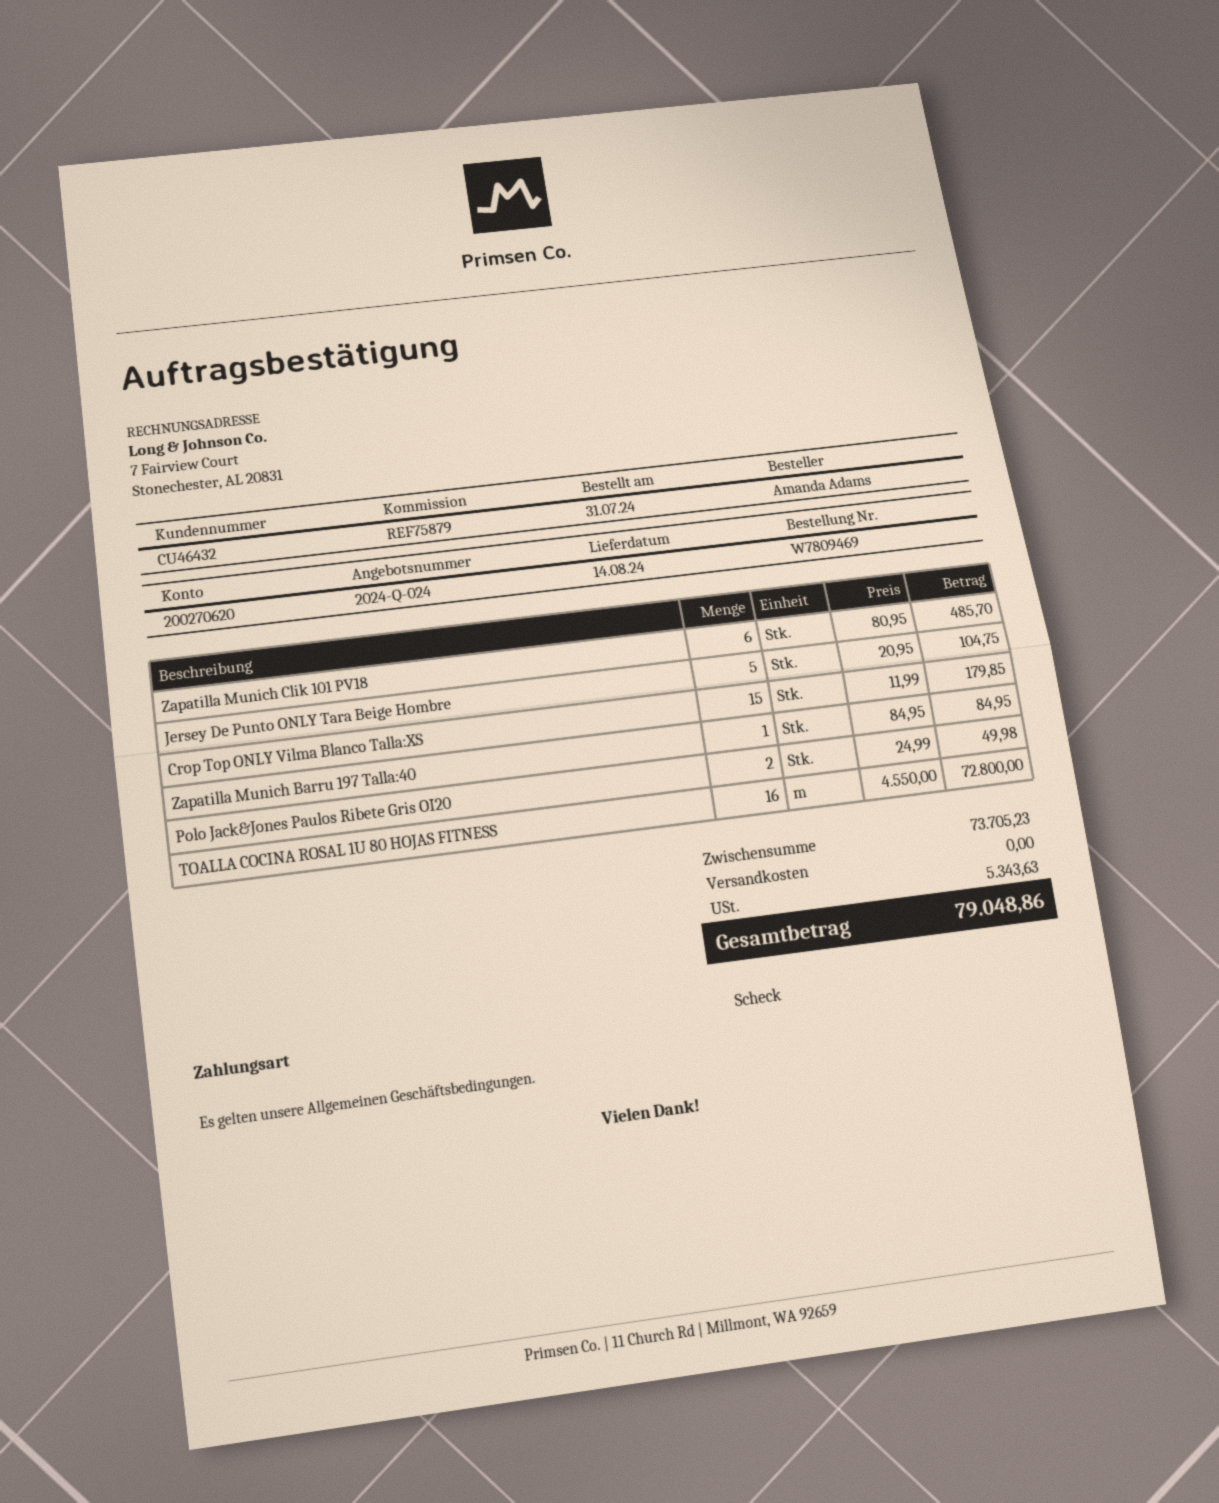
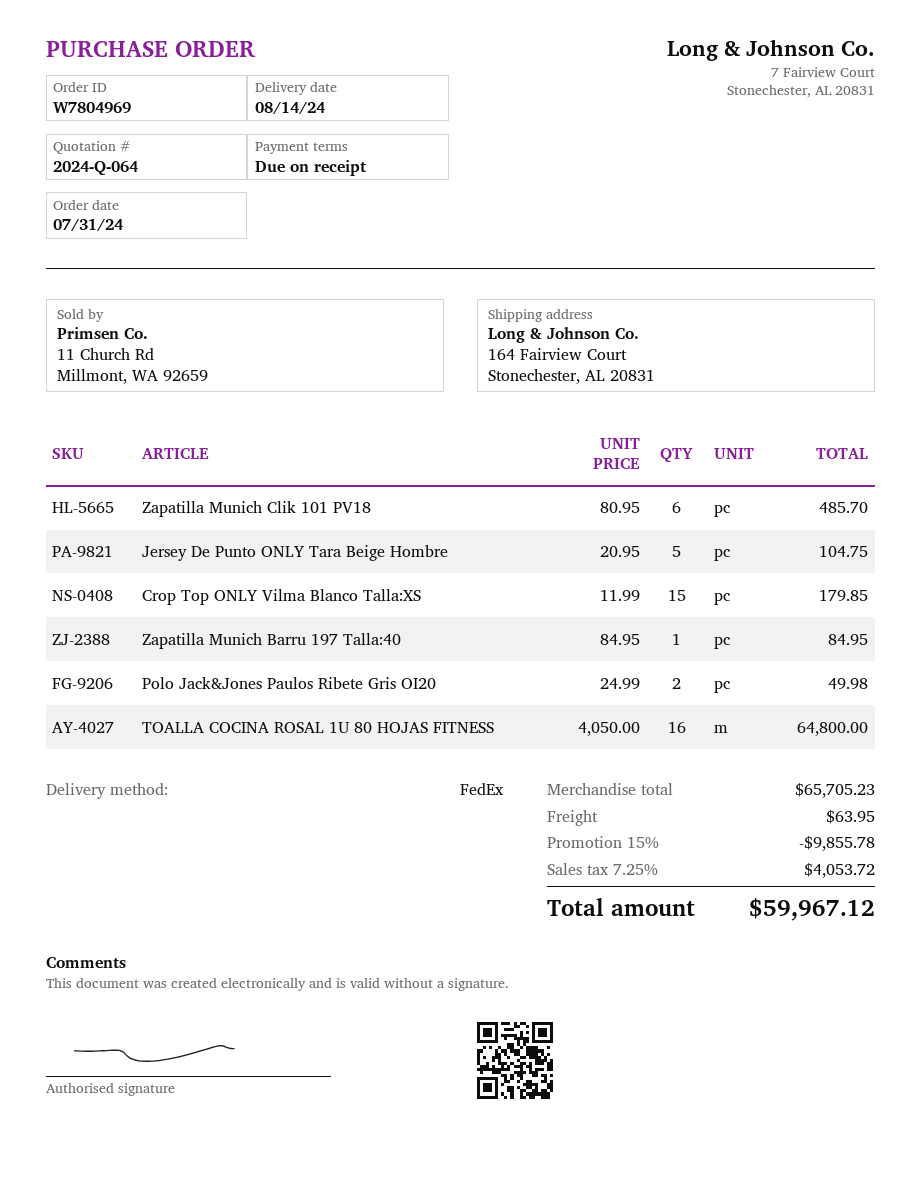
quote number: 2024-Q-024 -> 2024-Q-064
order number: W7809469 -> W7804969
TOALLA COCINA ROSAL 1U 80 HOJAS FITNESS: 16 x 4550.00 = 72800.00 -> 16 x 4050.00 = 64800.00
subtotal: 73705.23 -> 65705.23
discount: none -> 15% = 9855.78
shipping: 0.00 -> 63.95
tax: 5343.63 -> 4053.72
total: 79048.86 -> 59967.12

